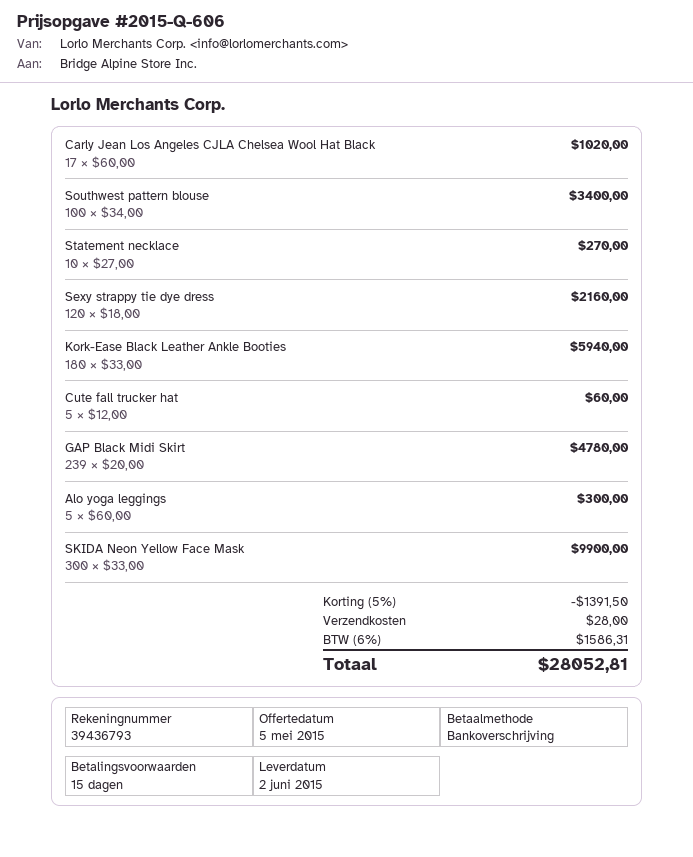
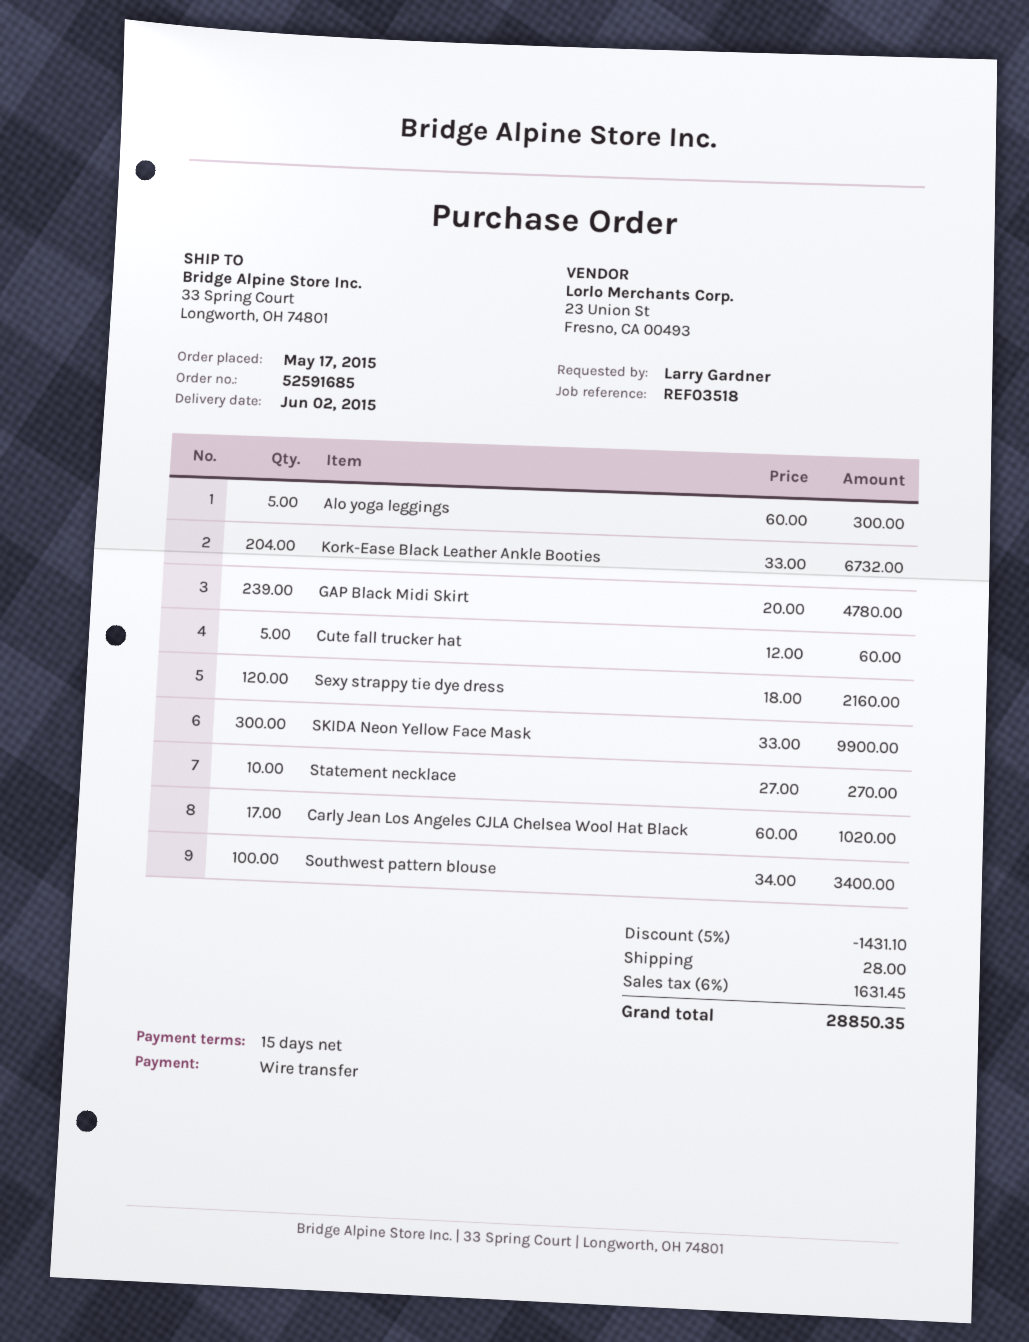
Kork-Ease Black Leather Ankle Booties: 180 x 33.00 = 5940.00 -> 204 x 33.00 = 6732.00
discount: 5% = 1391.50 -> 5% = 1431.10
tax: 6% = 1586.31 -> 6% = 1631.45
total: 28052.81 -> 28850.35

